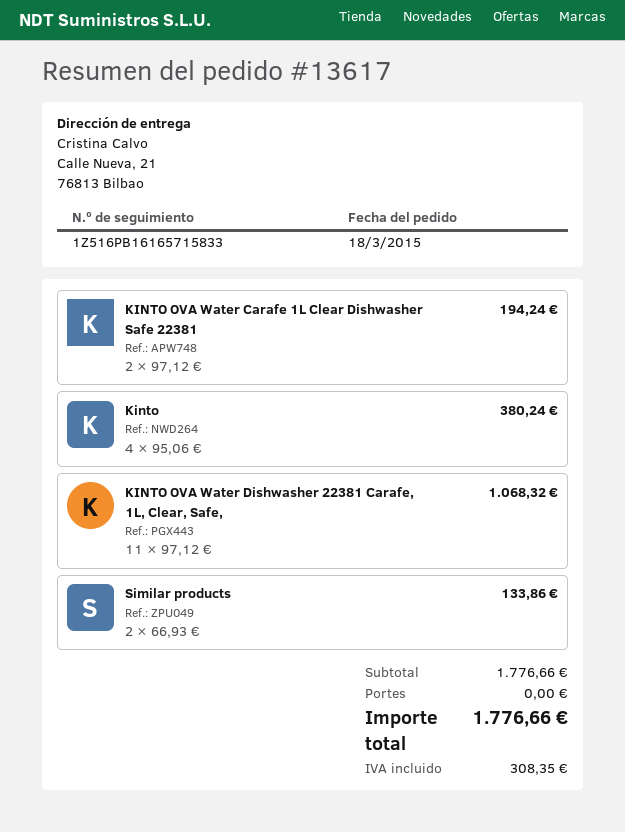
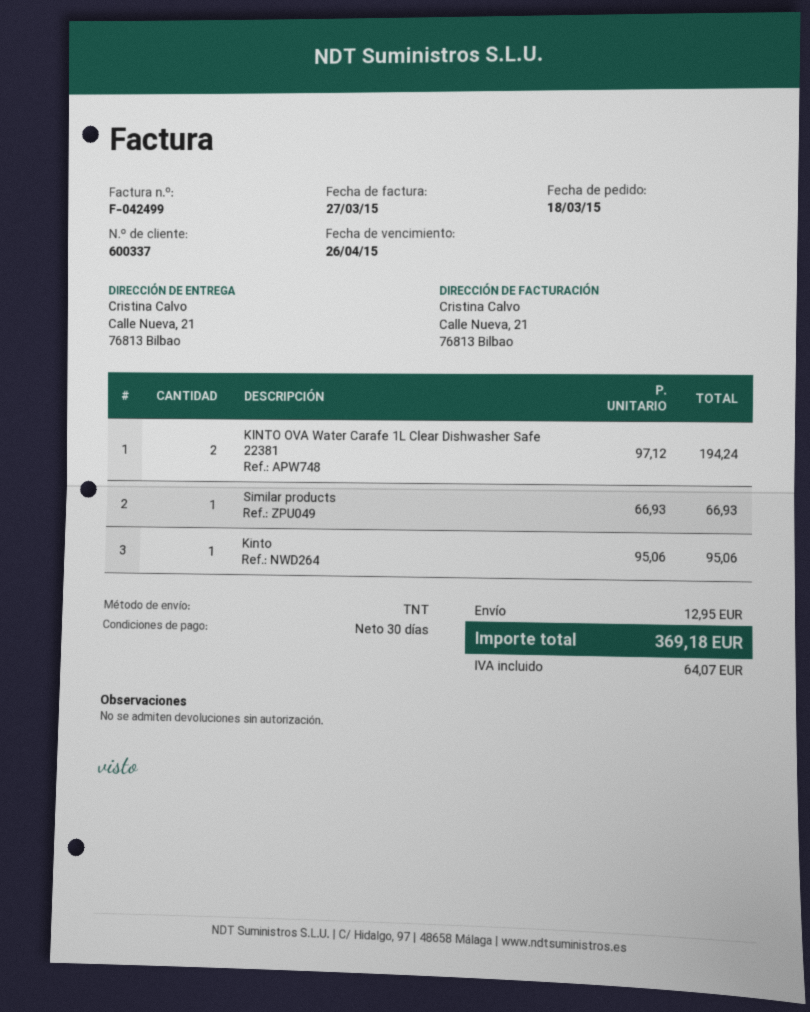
Kinto: 4 x 95.06 = 380.24 -> 1 x 95.06 = 95.06
KINTO OVA Water Dishwasher 22381 Carafe, 1L, Clear, Safe,: 11 x 97.12 = 1068.32 -> none
Similar products: 2 x 66.93 = 133.86 -> 1 x 66.93 = 66.93
shipping: 0.00 -> 12.95
tax: 308.35 -> 64.07
total: 1776.66 -> 369.18

